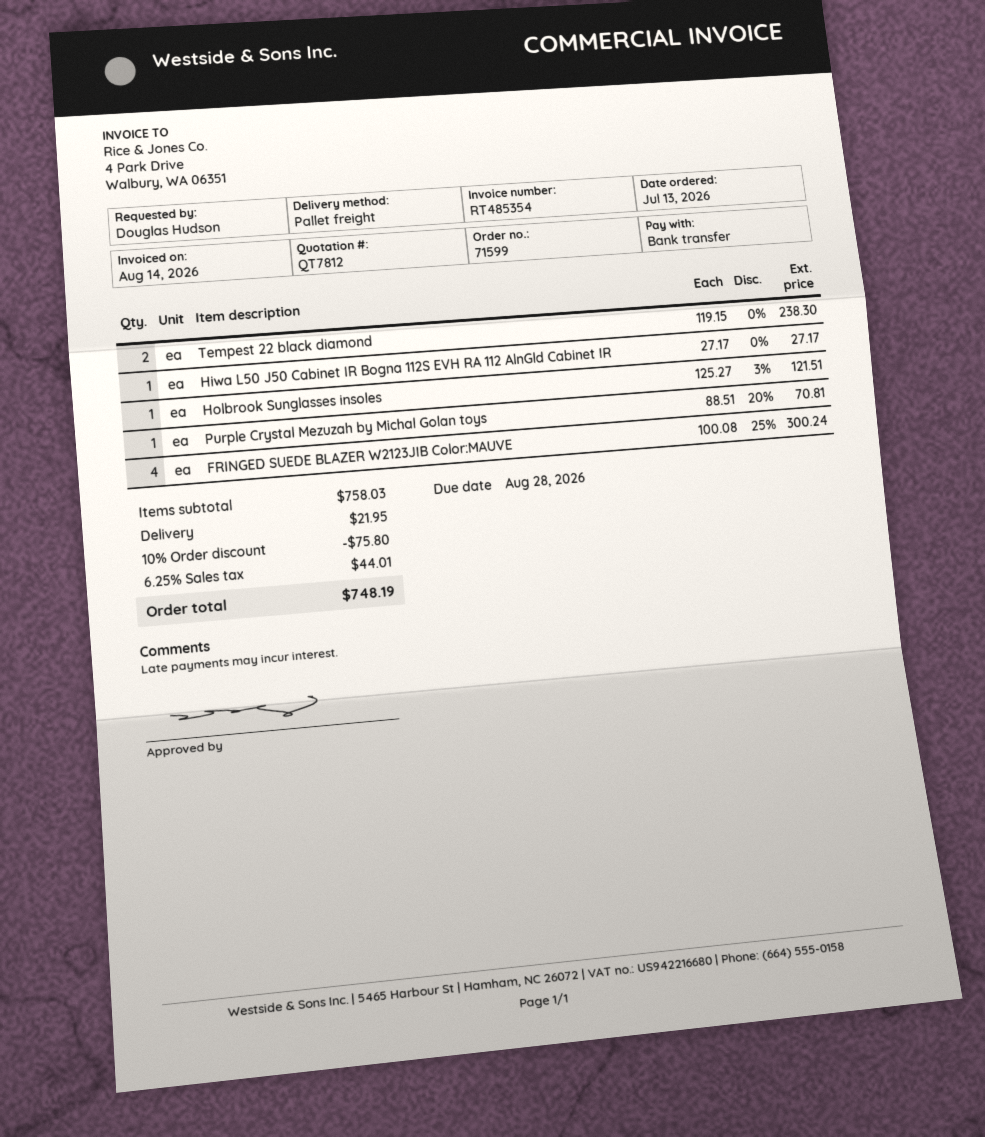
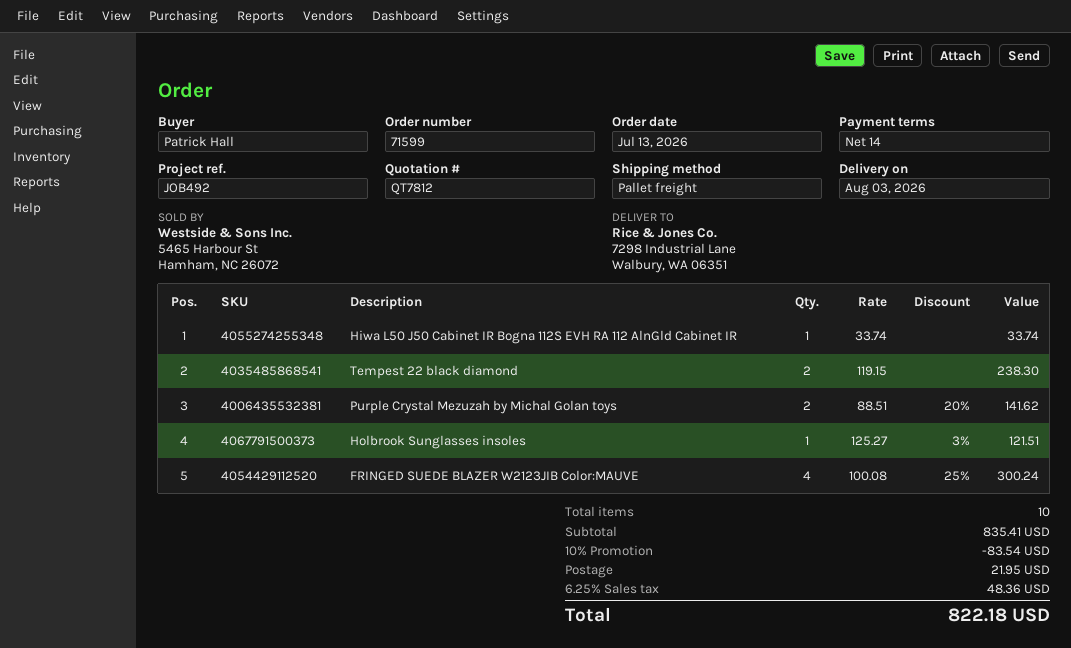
ordered by: Douglas Hudson -> Patrick Hall
Hiwa L50 J50 Cabinet IR Bogna 112S EVH RA 112 AlnGld Cabinet IR: 1 x 27.17 = 27.17 -> 1 x 33.74 = 33.74
Purple Crystal Mezuzah by Michal Golan toys: 1 x 88.51 - 20% = 70.81 -> 2 x 88.51 - 20% = 141.62
subtotal: 758.03 -> 835.41
discount: 10% = 75.80 -> 10% = 83.54
tax: 6.25% = 44.01 -> 6.25% = 48.36
total: 748.19 -> 822.18

